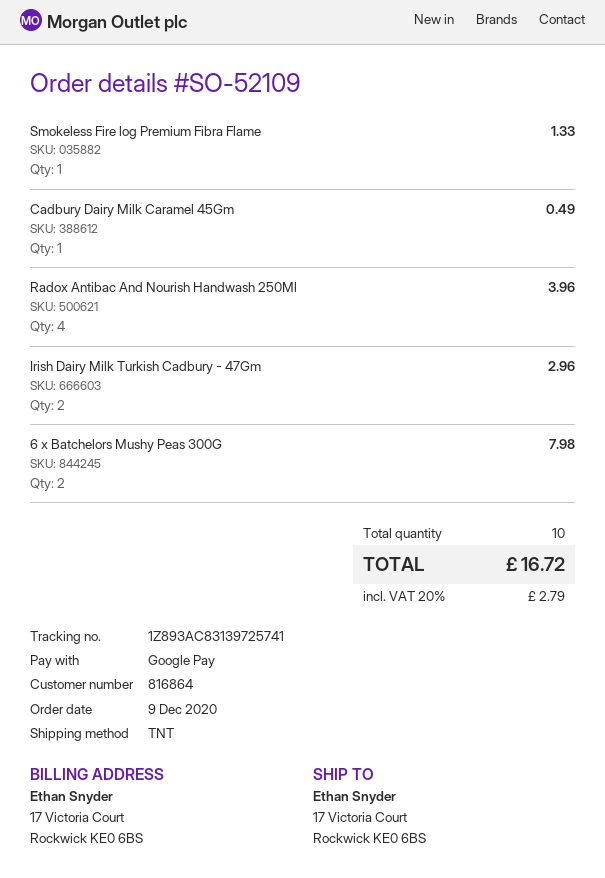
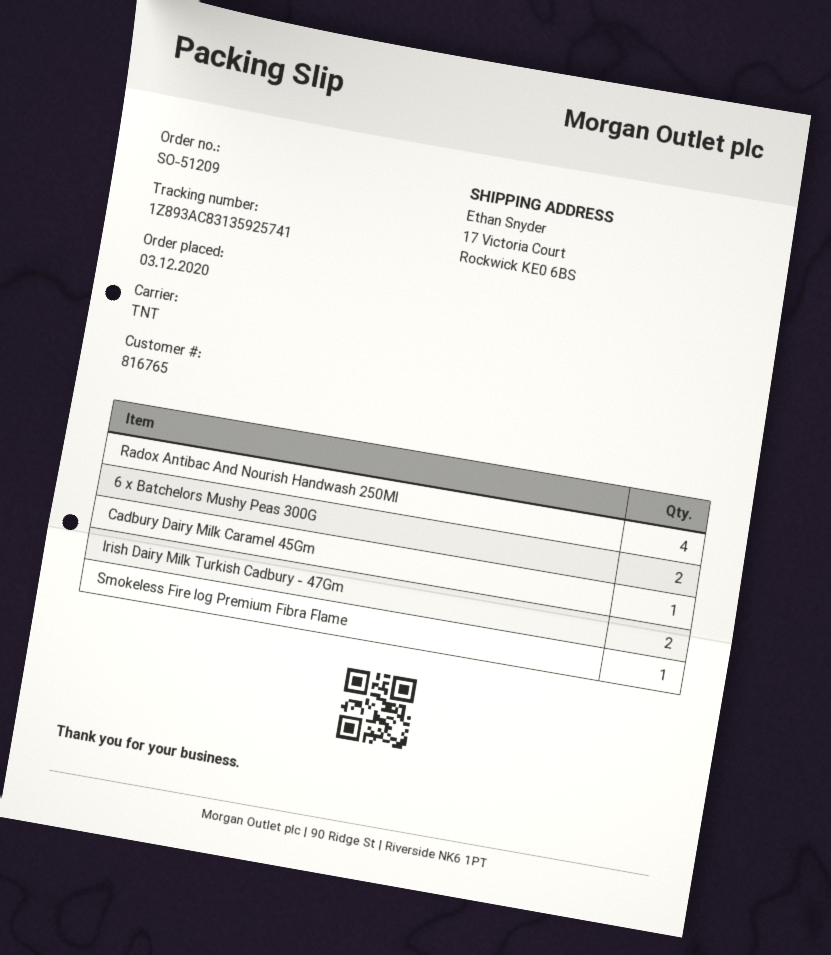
order number: SO-52109 -> SO-51209
order date: 2020-12-09 -> 2020-12-03
customer number: 816864 -> 816765
tracking number: 1Z893AC83139725741 -> 1Z893AC83135925741

